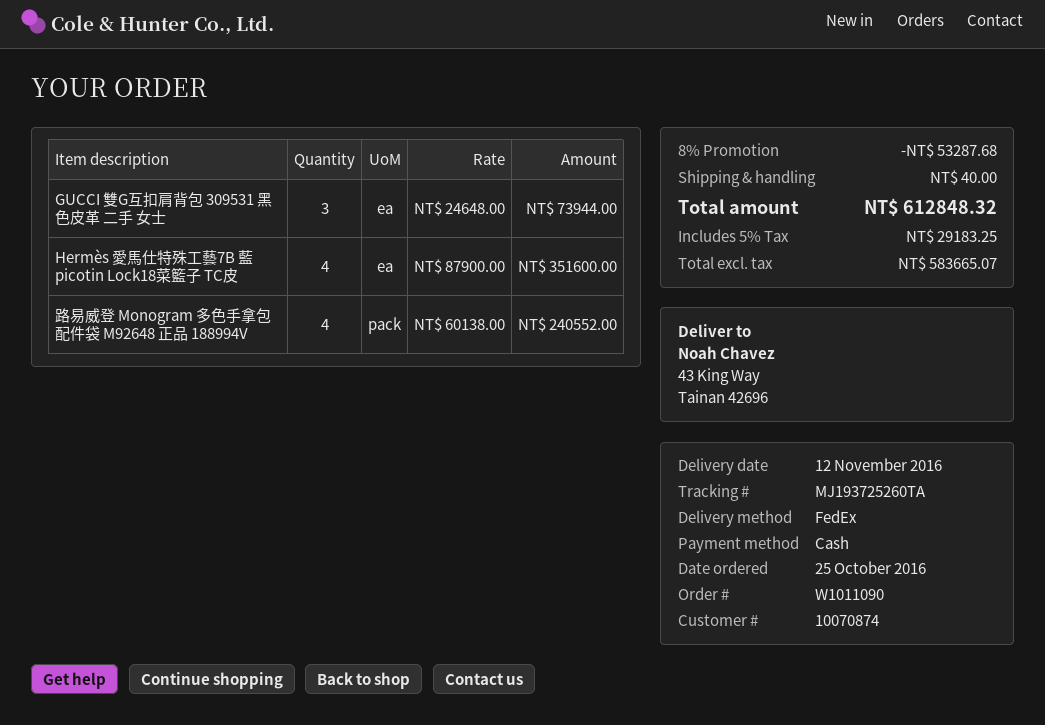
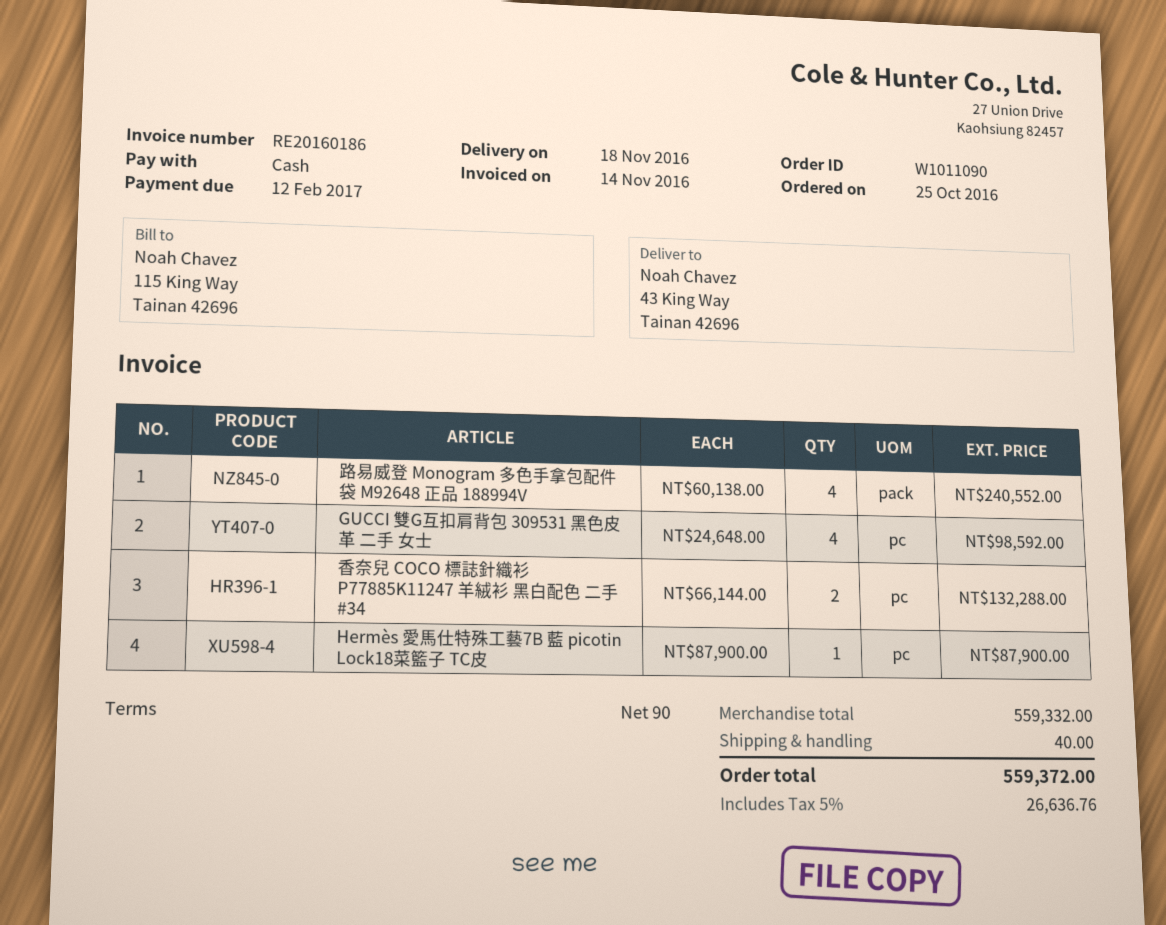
delivery date: 2016-11-12 -> 2016-11-18
GUCCI 雙G互扣肩背包 309531 黑色皮革 二手 女士: 3 x 24648.00 = 73944.00 -> 4 x 24648.00 = 98592.00
Hermès 愛馬仕特殊工藝7B 藍 picotin Lock18菜籃子 TC皮: 4 x 87900.00 = 351600.00 -> 1 x 87900.00 = 87900.00
香奈兒 COCO 標誌針織衫 P77885K11247 羊絨衫 黑白配色 二手 #34: none -> 2 x 66144.00 = 132288.00
discount: 8% = 53287.68 -> none
tax: 5% = 29183.25 -> 5% = 26636.76
total: 612848.32 -> 559372.00

